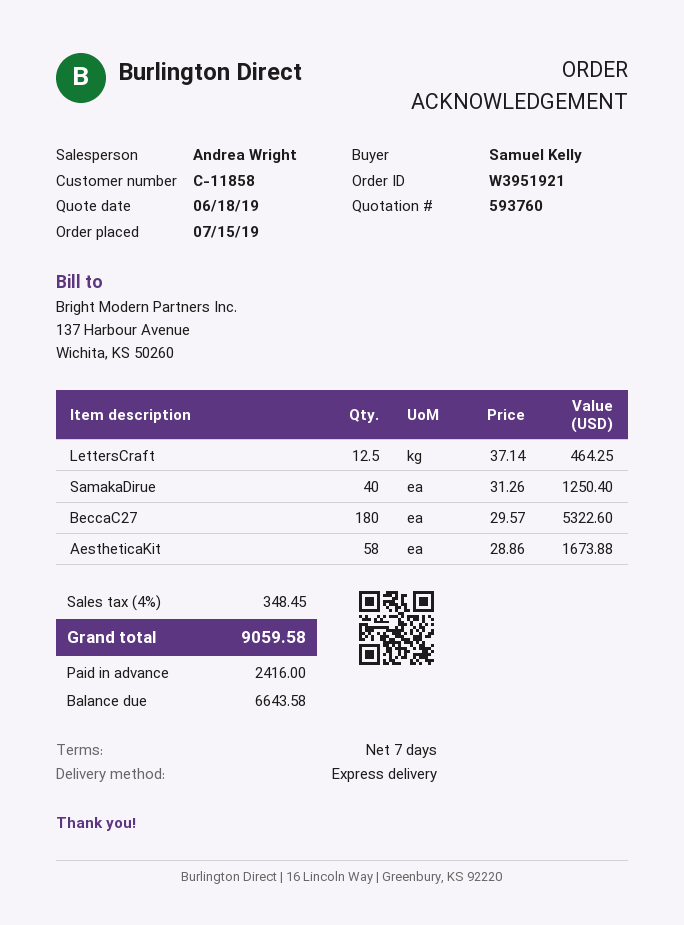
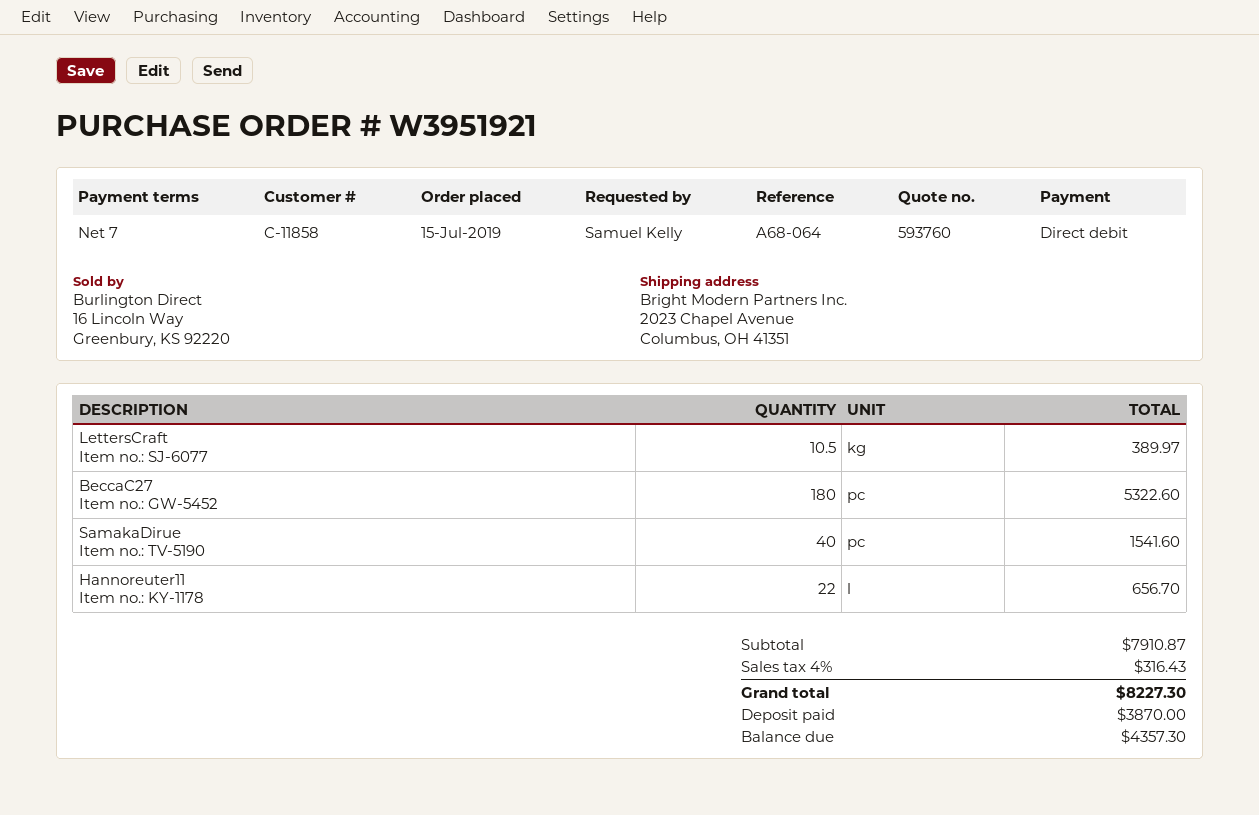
LettersCraft: 12.5 for 464.25 -> 10.5 for 389.97
SamakaDirue: 40 for 1250.40 -> 40 for 1541.60
AestheticaKit: 58 for 1673.88 -> none
Hannoreuter11: none -> 22 for 656.70
tax: 4% = 348.45 -> 4% = 316.43
total: 9059.58 -> 8227.30
deposit: 2416.00 -> 3870.00
balance: 6643.58 -> 4357.30

